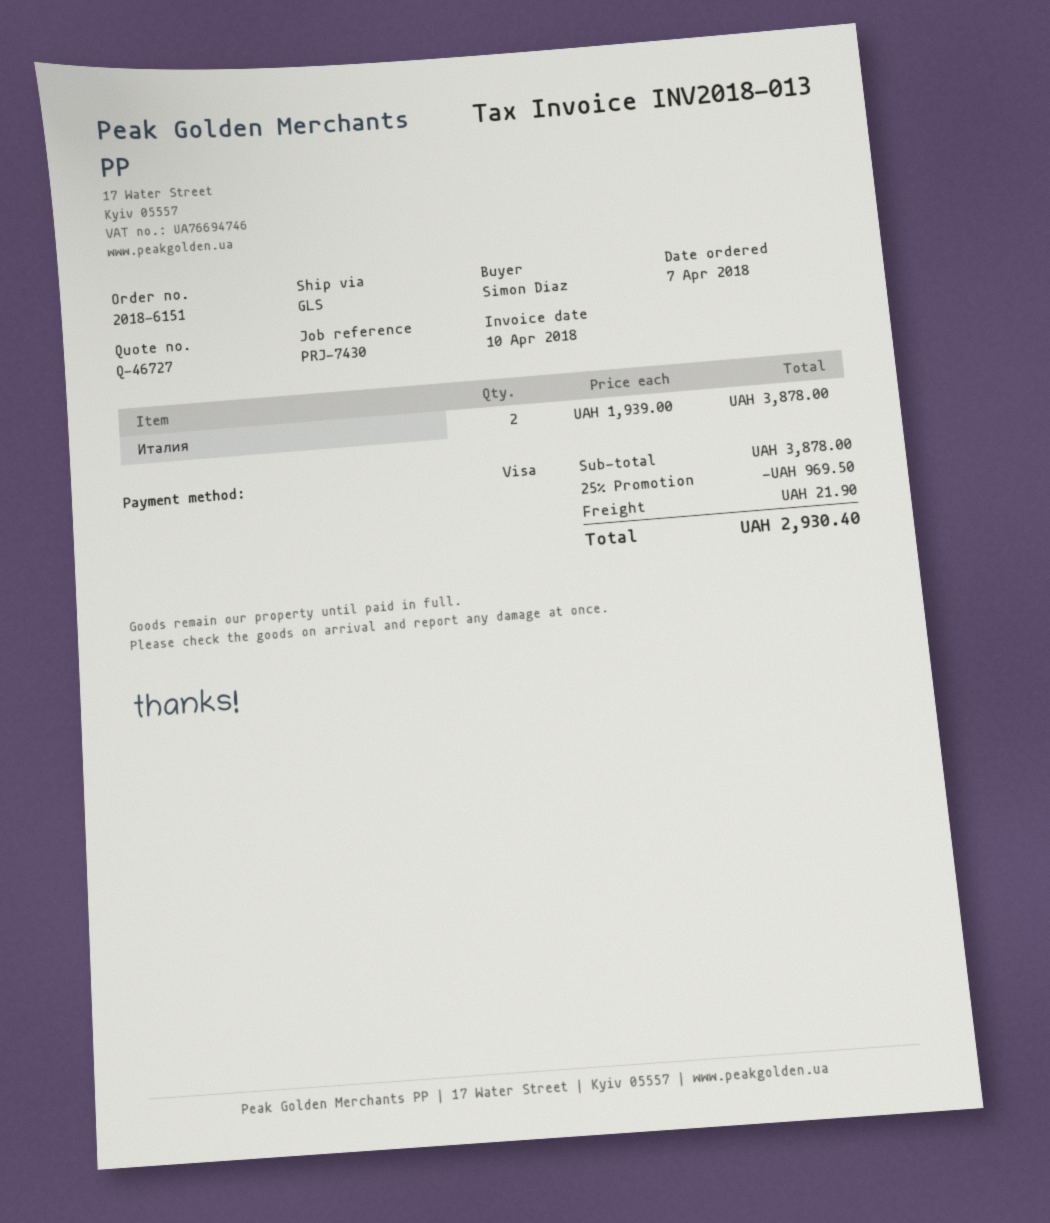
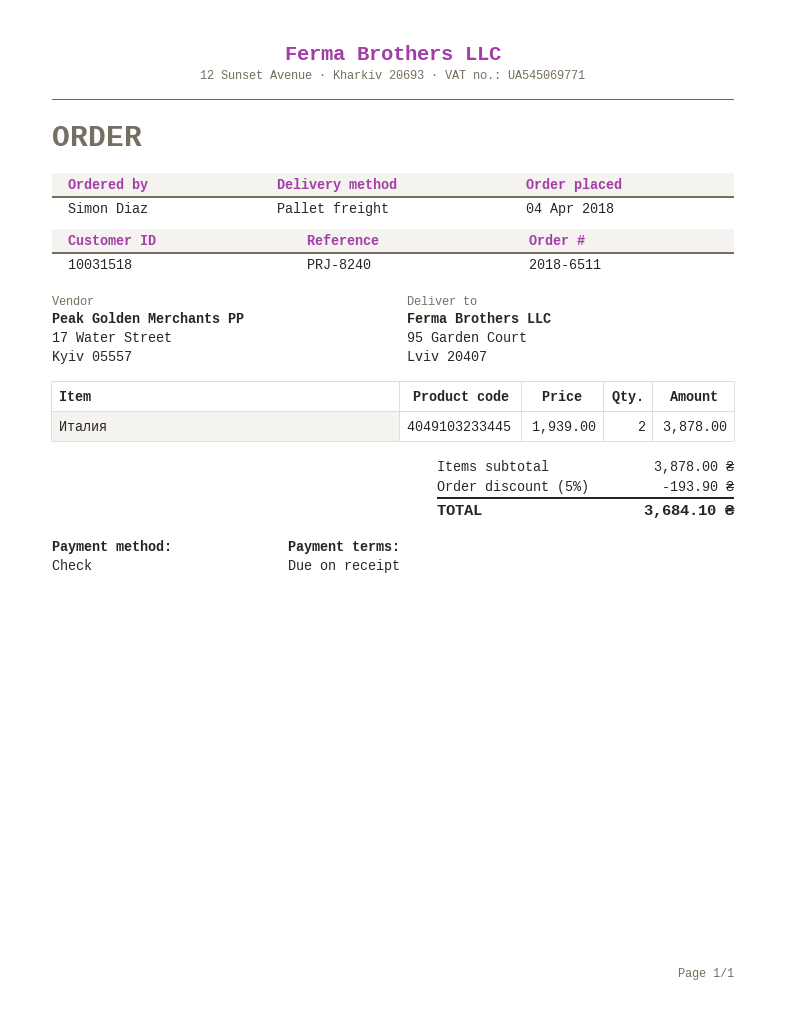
order number: 2018-6151 -> 2018-6511
order date: 2018-04-07 -> 2018-04-04
reference: PRJ-7430 -> PRJ-8240
payment method: Visa -> cheque
shipping method: GLS -> pallet freight
discount: 25% = 969.50 -> 5% = 193.90
shipping: 21.90 -> none
total: 2930.40 -> 3684.10

